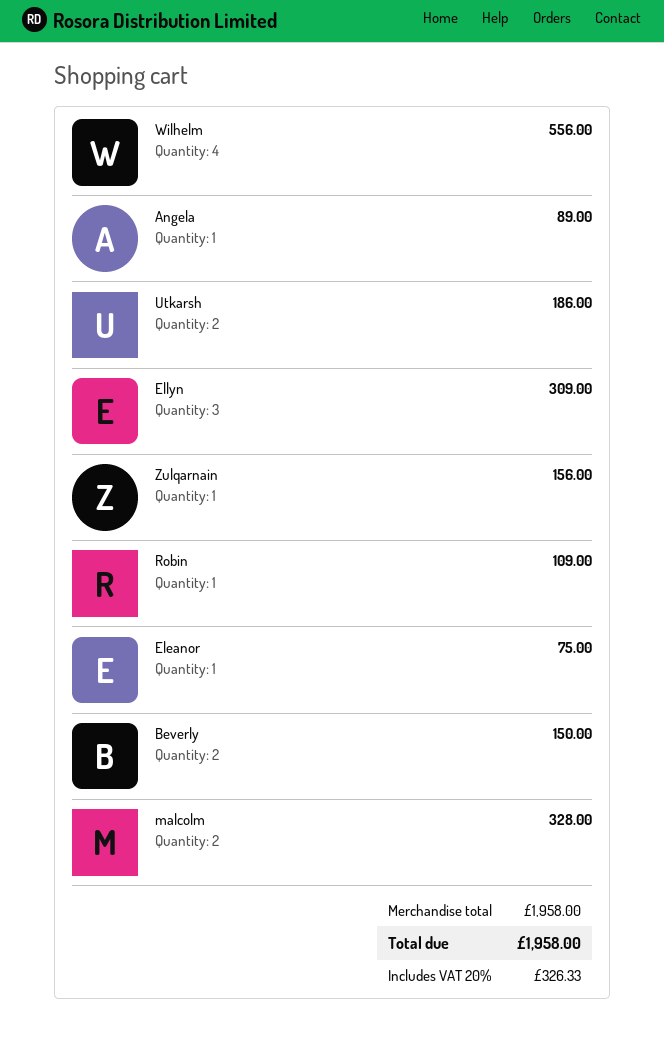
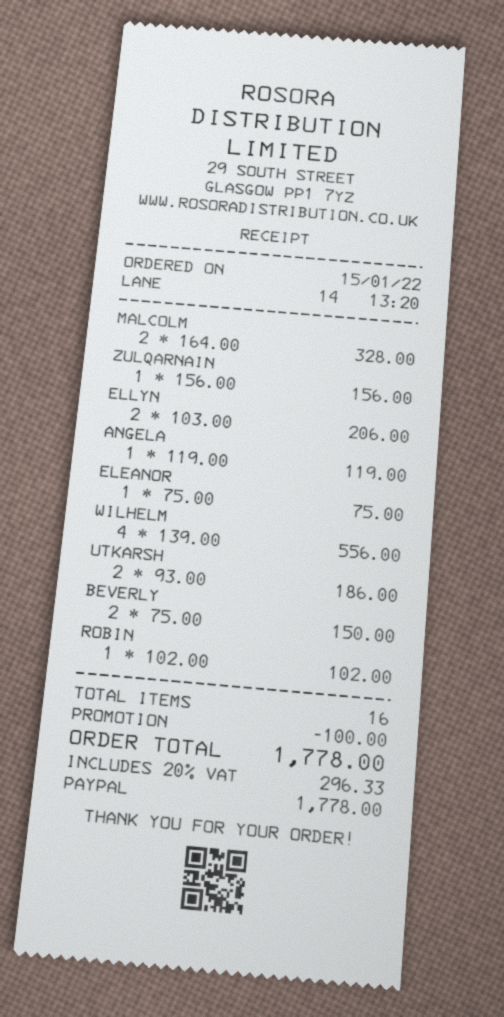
Angela: 1 for 89.00 -> 1 for 119.00
Ellyn: 3 for 309.00 -> 2 for 206.00
Robin: 1 for 109.00 -> 1 for 102.00
discount: none -> 100.00
tax: 20% = 326.33 -> 20% = 296.33
total: 1958.00 -> 1778.00

